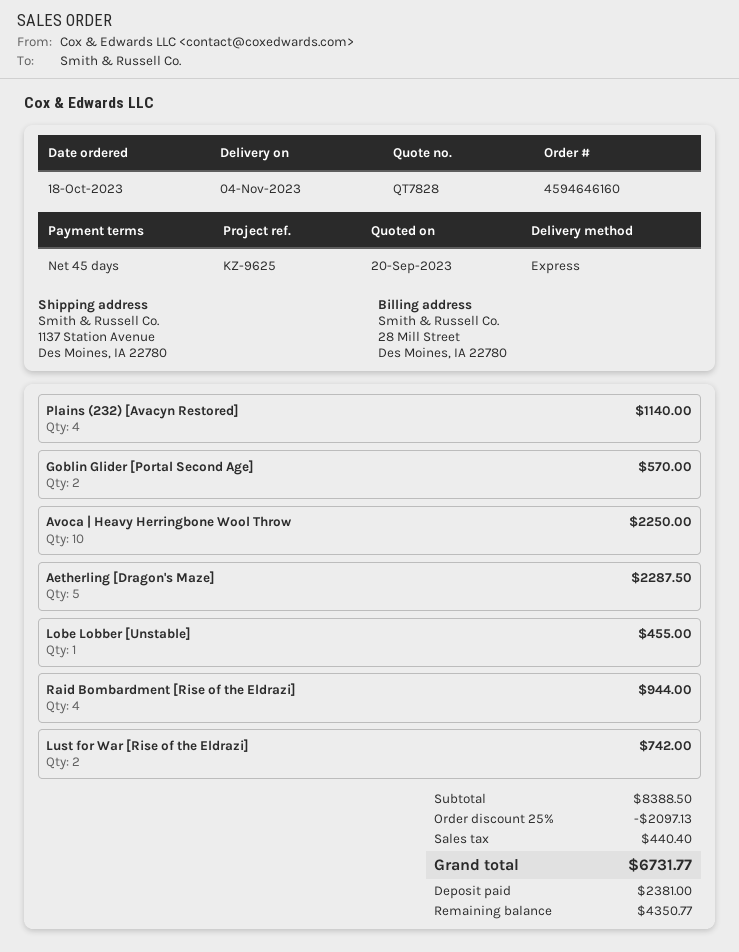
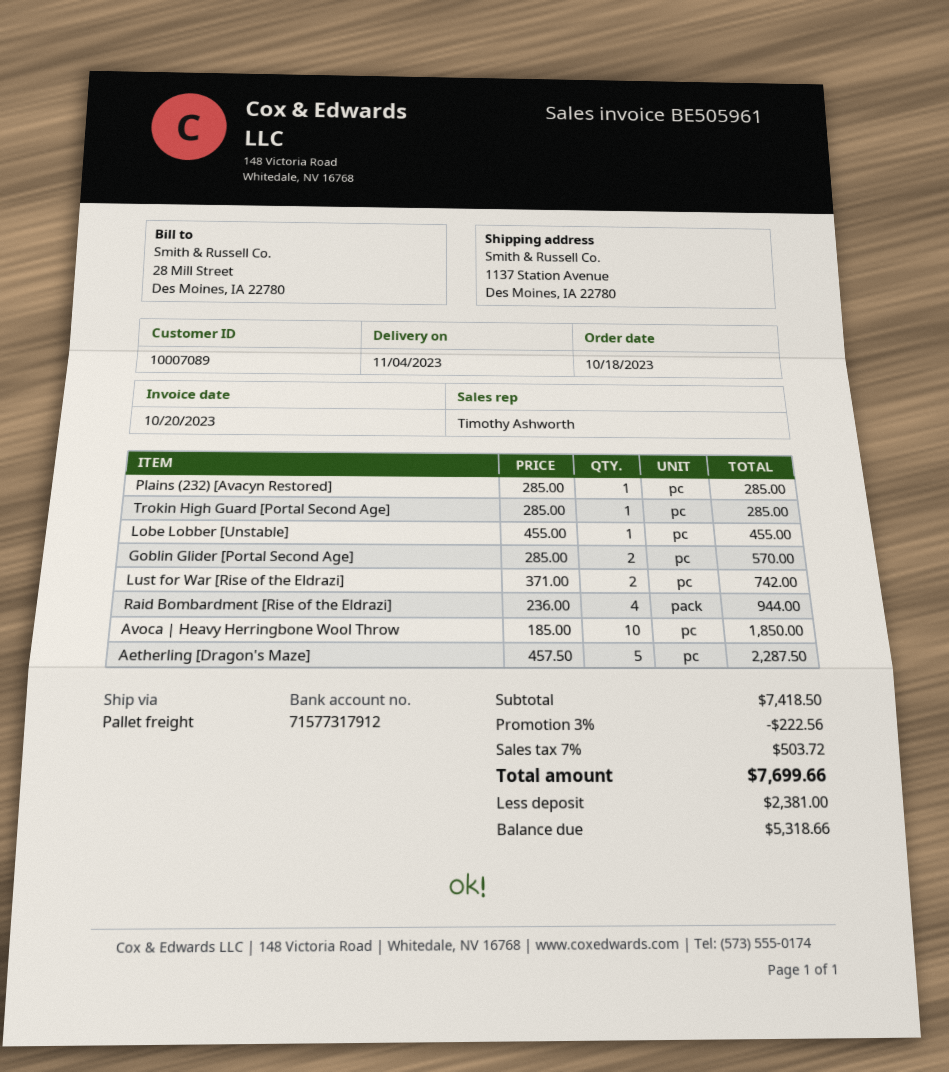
shipping method: express -> pallet freight
Plains (232) [Avacyn Restored]: 4 for 1140.00 -> 1 for 285.00
Avoca | Heavy Herringbone Wool Throw: 10 for 2250.00 -> 10 for 1850.00
Trokin High Guard [Portal Second Age]: none -> 1 for 285.00
subtotal: 8388.50 -> 7418.50
discount: 25% = 2097.13 -> 3% = 222.56
tax: 440.40 -> 503.72
total: 6731.77 -> 7699.66
balance: 4350.77 -> 5318.66

